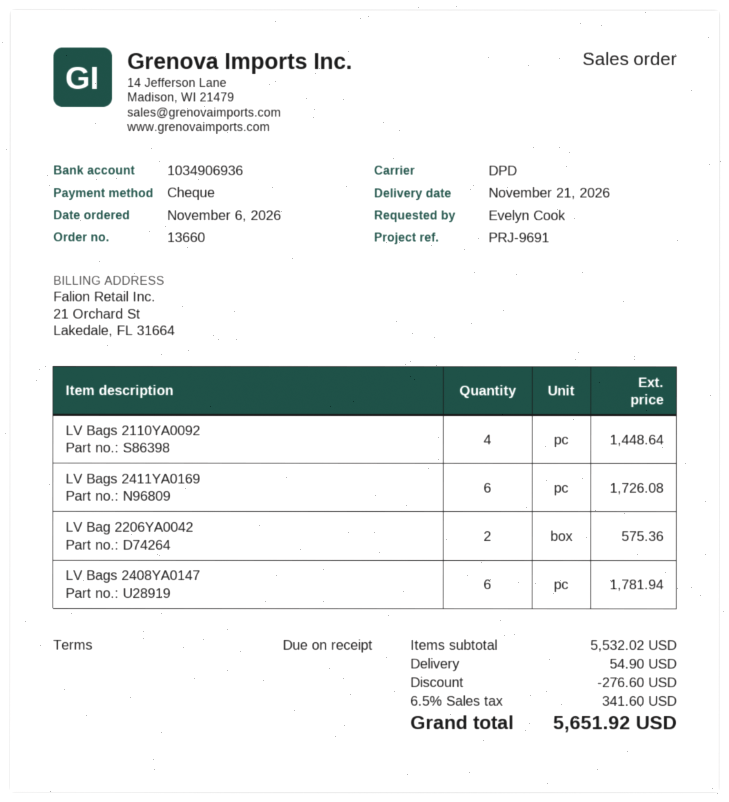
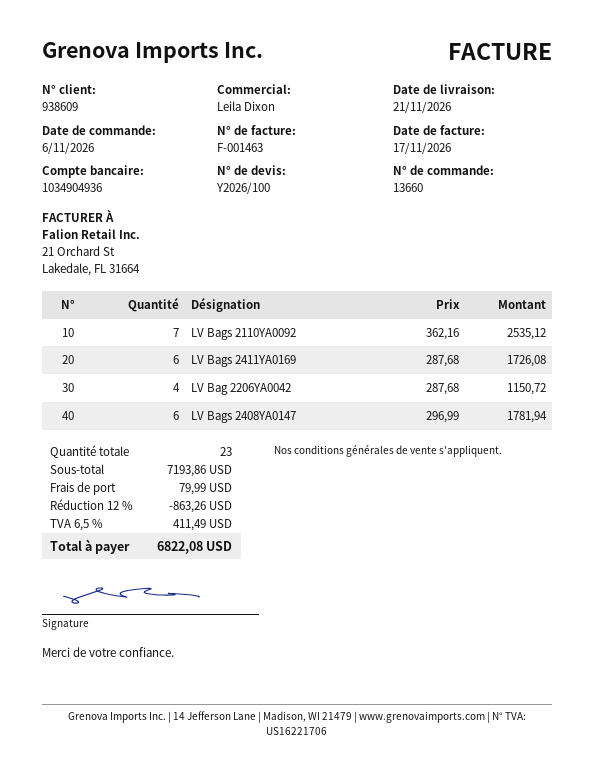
bank account: 1034906936 -> 1034904936
LV Bags 2110YA0092: 4 for 1448.64 -> 7 for 2535.12
LV Bag 2206YA0042: 2 for 575.36 -> 4 for 1150.72
subtotal: 5532.02 -> 7193.86
discount: 276.60 -> 863.26
shipping: 54.90 -> 79.99
tax: 6.5% = 341.60 -> 6.5% = 411.49
total: 5651.92 -> 6822.08

